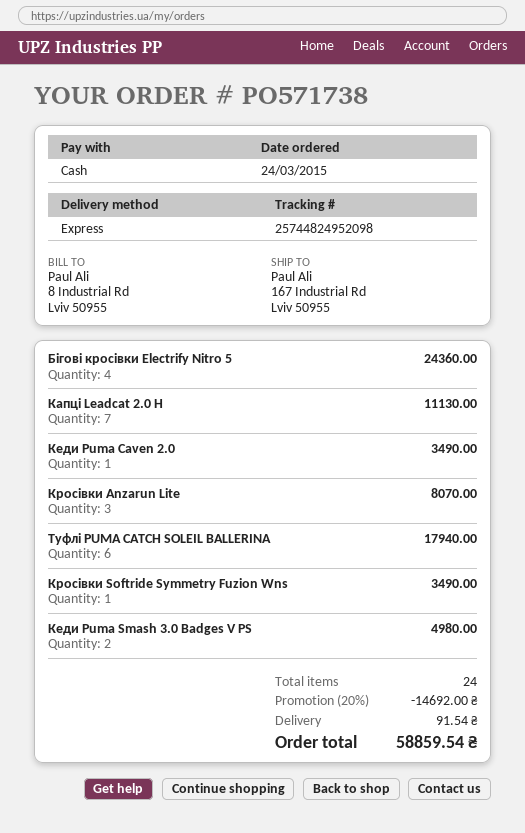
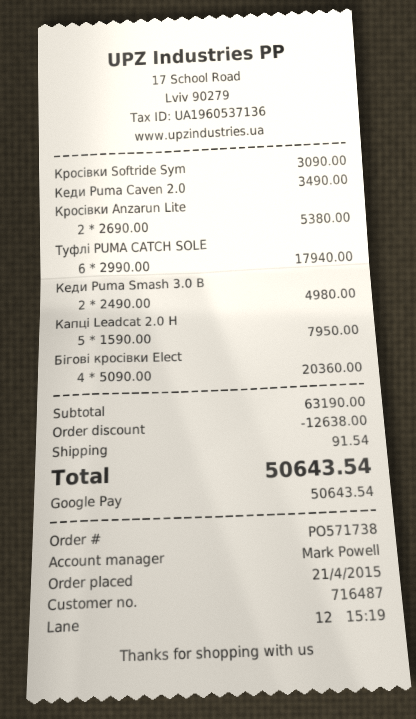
order date: 2015-03-24 -> 2015-04-21
payment method: cash -> Google Pay
Бігові кросівки Electrify Nitro 5: 4 for 24360.00 -> 4 for 20360.00
Капці Leadcat 2.0 H: 7 for 11130.00 -> 5 for 7950.00
Кросівки Anzarun Lite: 3 for 8070.00 -> 2 for 5380.00
Кросівки Softride Symmetry Fuzion Wns: 1 for 3490.00 -> 1 for 3090.00
discount: 14692.00 -> 12638.00
total: 58859.54 -> 50643.54

